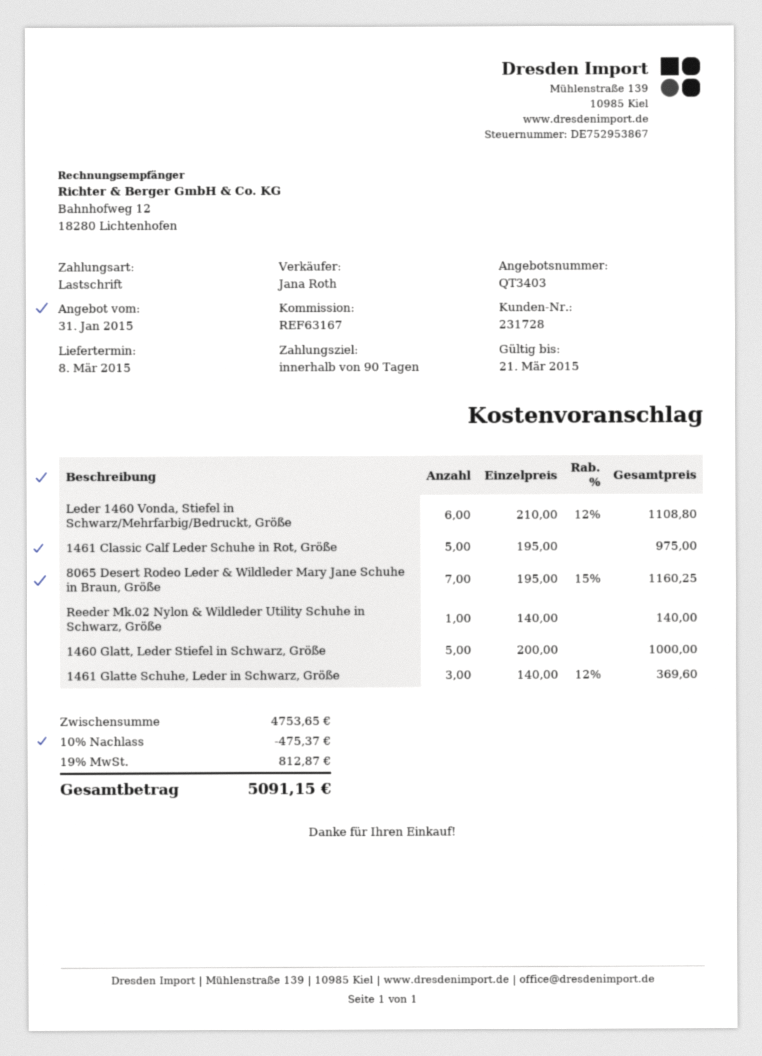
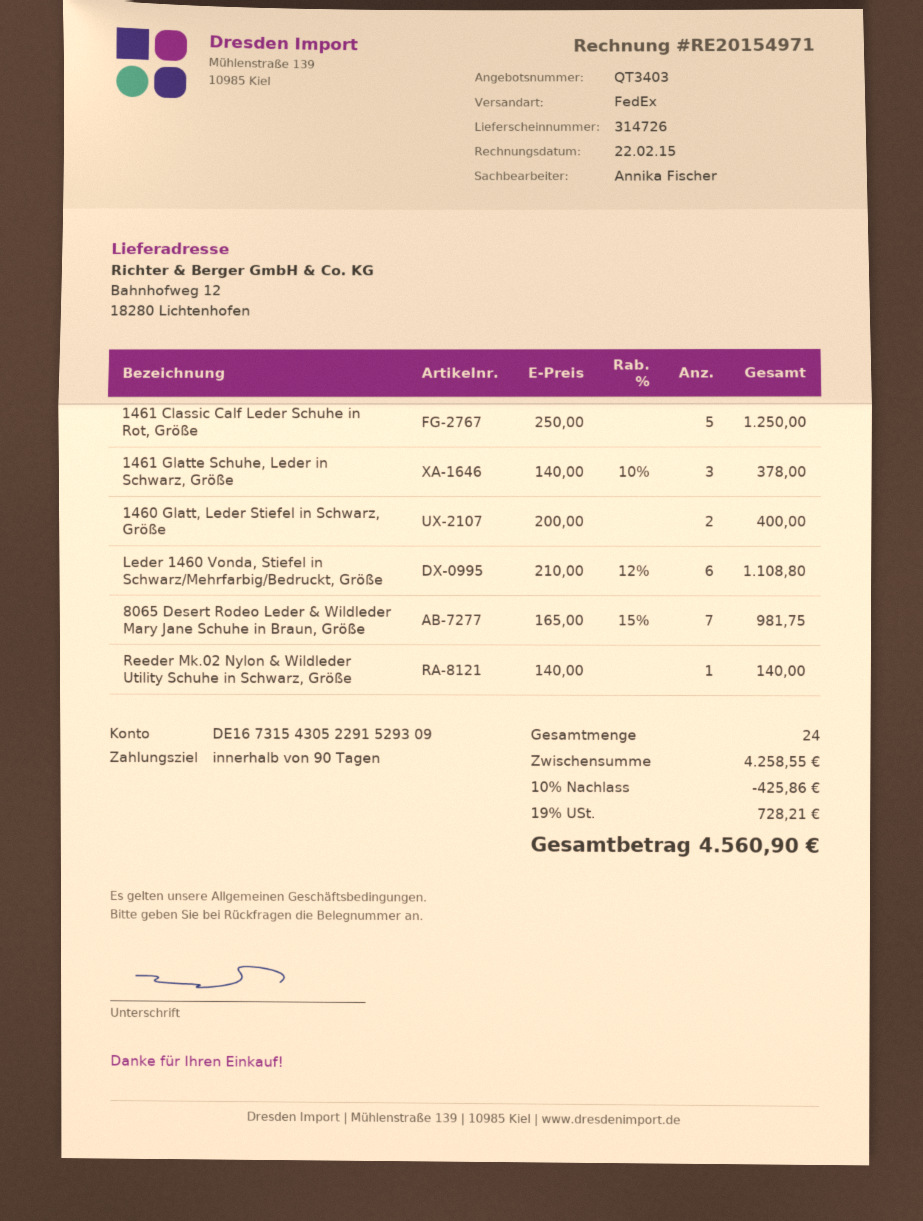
sales rep: Jana Roth -> Annika Fischer
1461 Classic Calf Leder Schuhe in Rot, Größe: 5 x 195.00 = 975.00 -> 5 x 250.00 = 1250.00
8065 Desert Rodeo Leder & Wildleder Mary Jane Schuhe in Braun, Größe: 7 x 195.00 - 15% = 1160.25 -> 7 x 165.00 - 15% = 981.75
1460 Glatt, Leder Stiefel in Schwarz, Größe: 5 x 200.00 = 1000.00 -> 2 x 200.00 = 400.00
1461 Glatte Schuhe, Leder in Schwarz, Größe: 3 x 140.00 - 12% = 369.60 -> 3 x 140.00 - 10% = 378.00
subtotal: 4753.65 -> 4258.55
discount: 10% = 475.37 -> 10% = 425.86
tax: 19% = 812.87 -> 19% = 728.21
total: 5091.15 -> 4560.90

